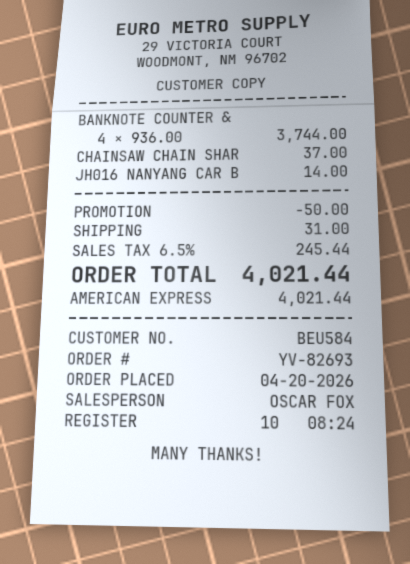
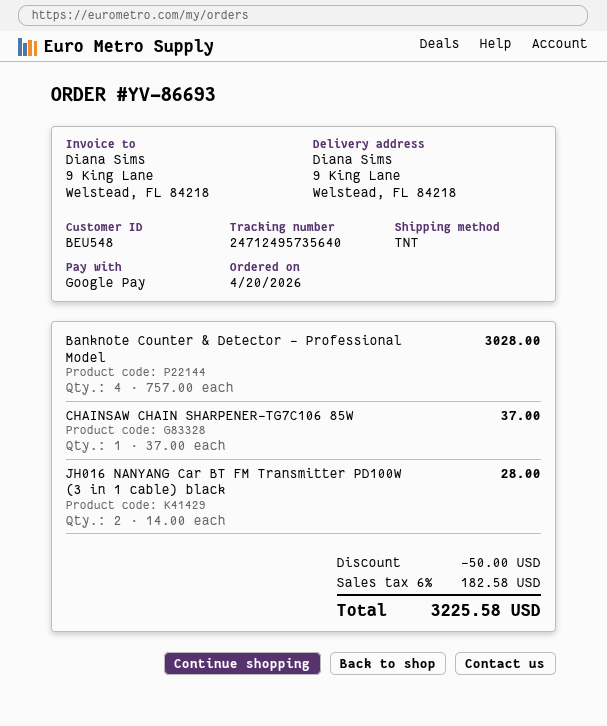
order number: YV-82693 -> YV-86693
customer number: BEU584 -> BEU548
payment method: American Express -> Google Pay
BANKNOTE COUNTER &: 4 x 936.00 = 3744.00 -> 4 x 757.00 = 3028.00
JH016 NANYANG CAR B: 1 x 14.00 = 14.00 -> 2 x 14.00 = 28.00
shipping: 31.00 -> none
tax: 6.5% = 245.44 -> 6% = 182.58
total: 4021.44 -> 3225.58

